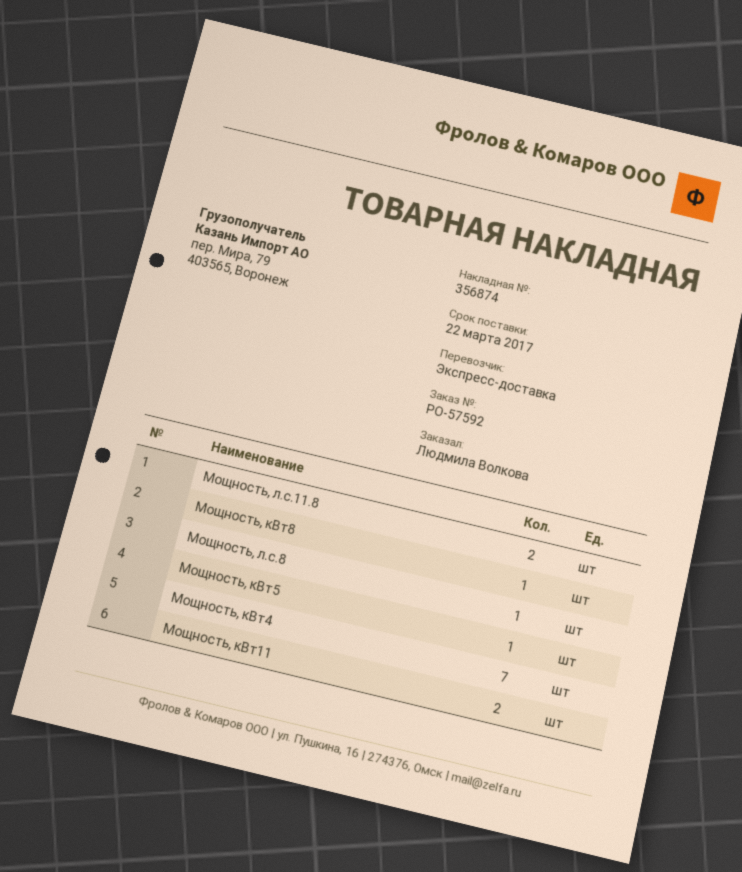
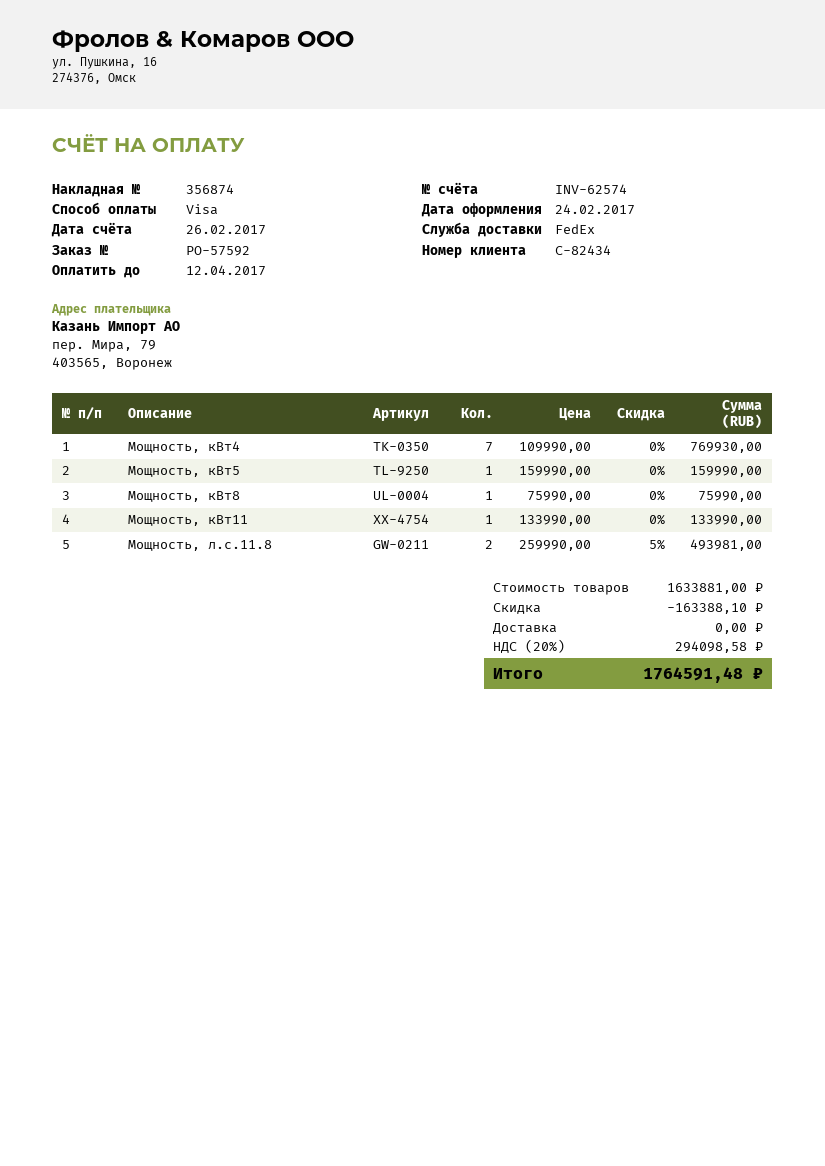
shipping method: express -> FedEx
Мощность, л.с.8: 1 -> none
Мощность, кВт11: 2 -> 1

